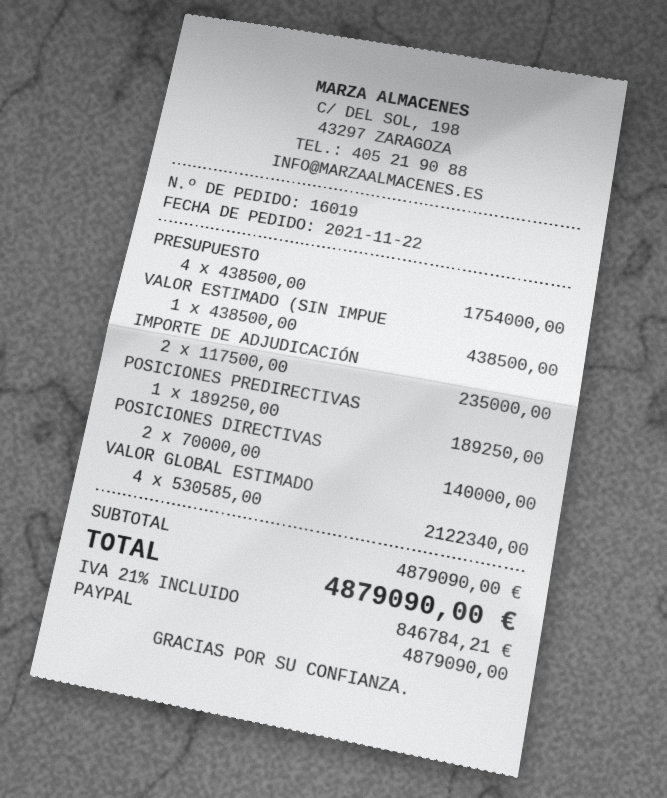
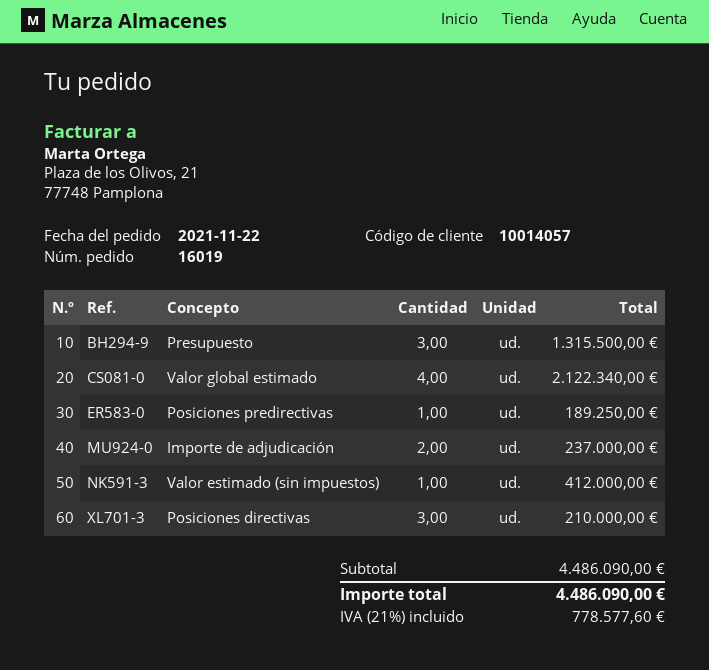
PRESUPUESTO: 4 for 1754000.00 -> 3 for 1315500.00
VALOR ESTIMADO (SIN IMPUE: 1 for 438500.00 -> 1 for 412000.00
IMPORTE DE ADJUDICACIÓN: 2 for 235000.00 -> 2 for 237000.00
POSICIONES DIRECTIVAS: 2 for 140000.00 -> 3 for 210000.00
subtotal: 4879090.00 -> 4486090.00
tax: 21% = 846784.21 -> 21% = 778577.60
total: 4879090.00 -> 4486090.00

